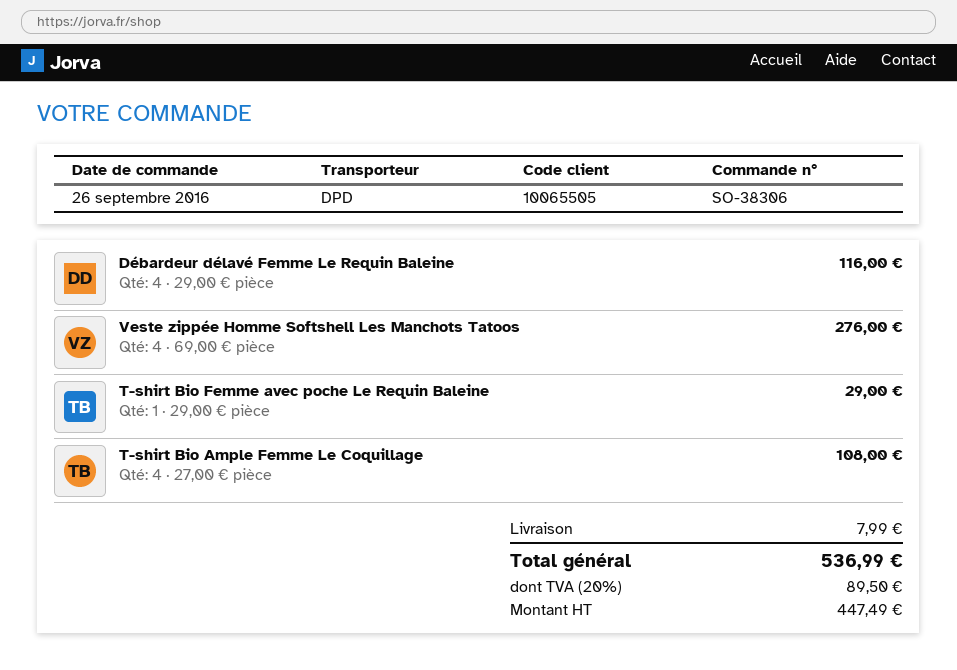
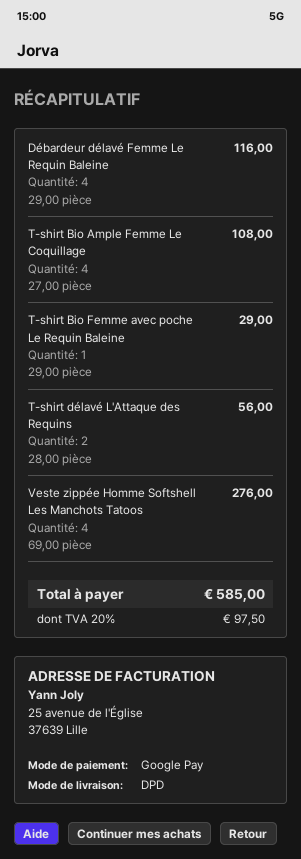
T-shirt délavé L'Attaque des Requins: none -> 2 x 28.00 = 56.00
shipping: 7.99 -> none
tax: 20% = 89.50 -> 20% = 97.50
total: 536.99 -> 585.00

